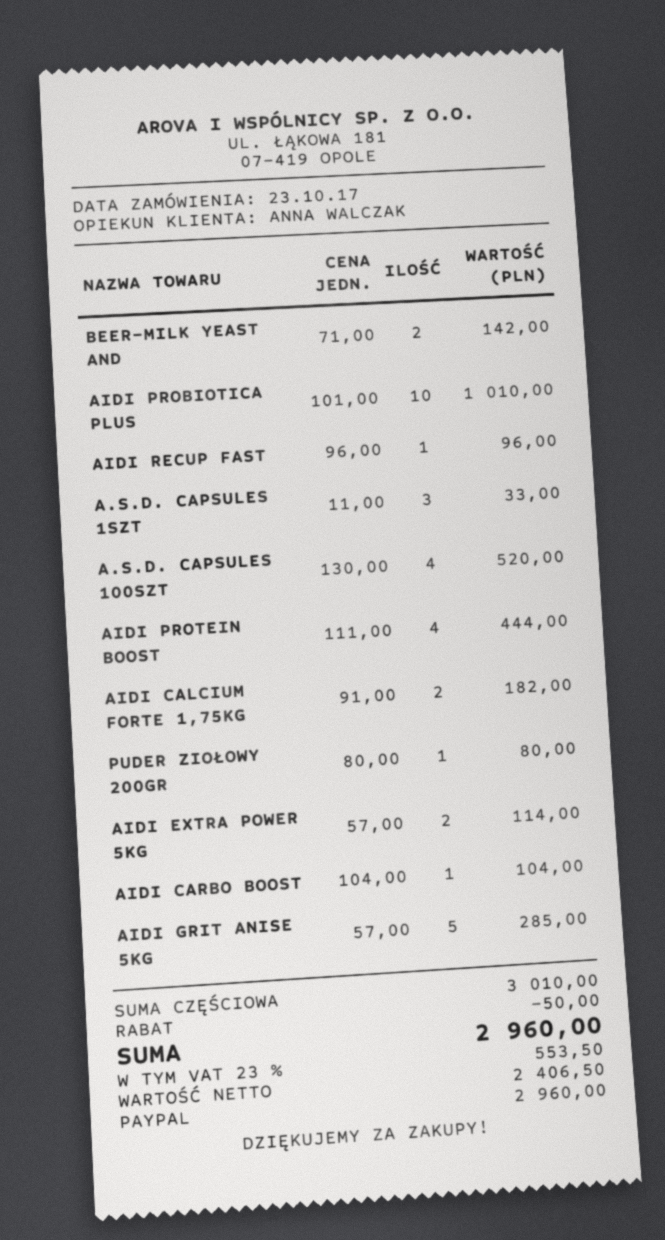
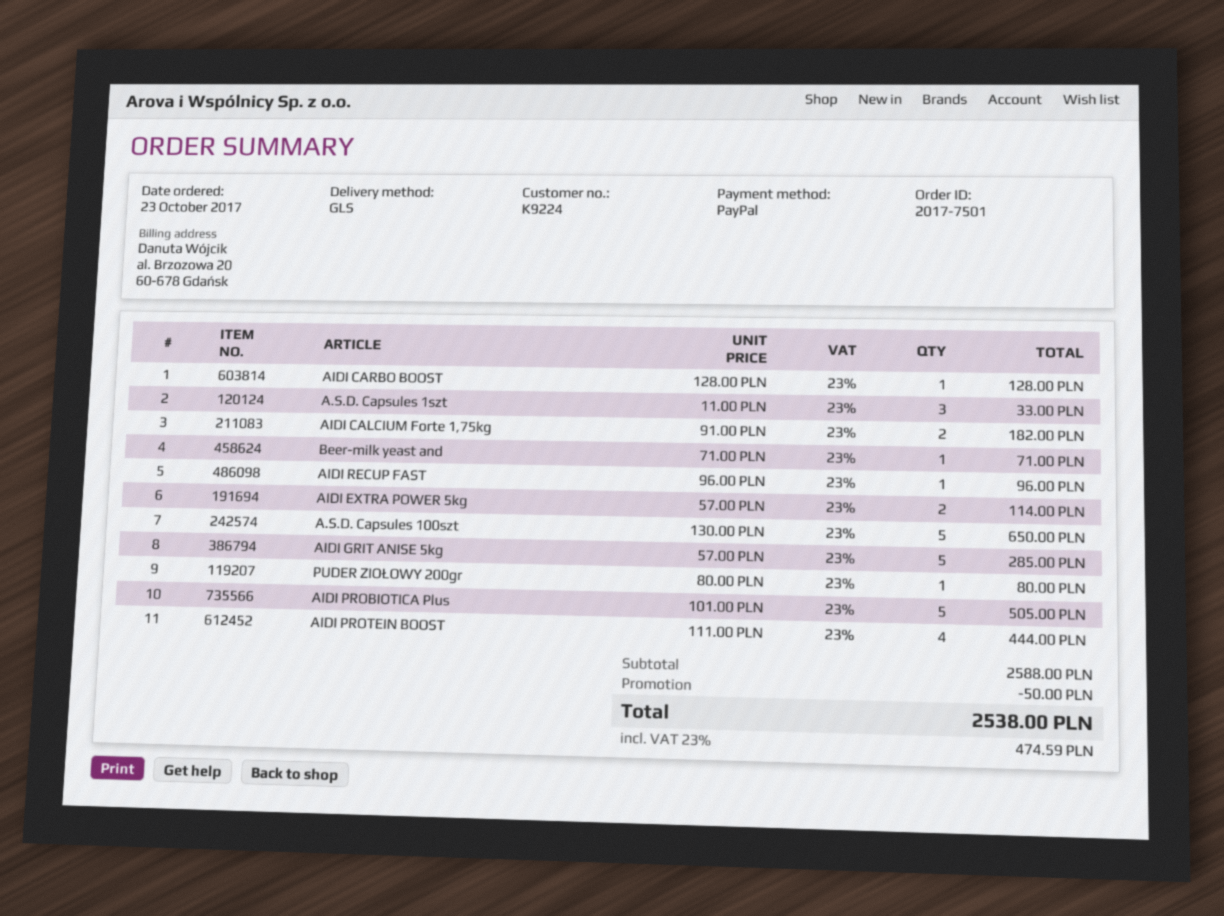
BEER-MILK YEAST AND: 2 x 71.00 = 142.00 -> 1 x 71.00 = 71.00
AIDI PROBIOTICA PLUS: 10 x 101.00 = 1010.00 -> 5 x 101.00 = 505.00
A.S.D. CAPSULES 100SZT: 4 x 130.00 = 520.00 -> 5 x 130.00 = 650.00
AIDI CARBO BOOST: 1 x 104.00 = 104.00 -> 1 x 128.00 = 128.00
subtotal: 3010.00 -> 2588.00
tax: 23% = 553.50 -> 23% = 474.59
total: 2960.00 -> 2538.00

